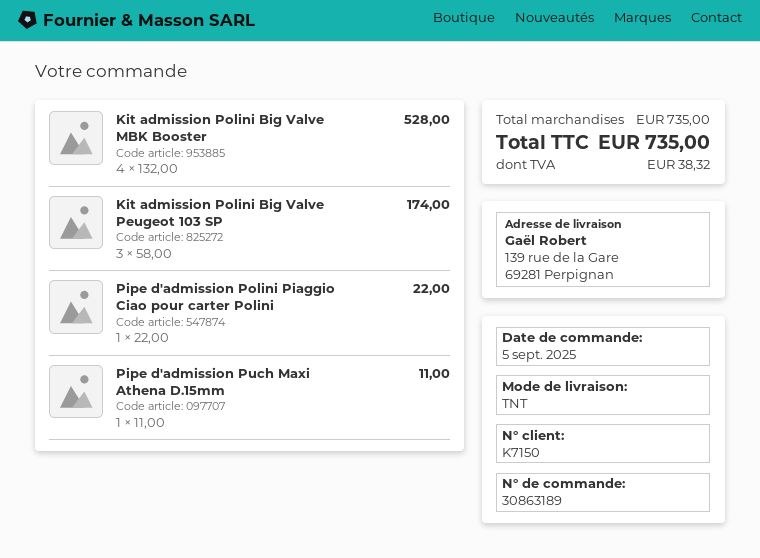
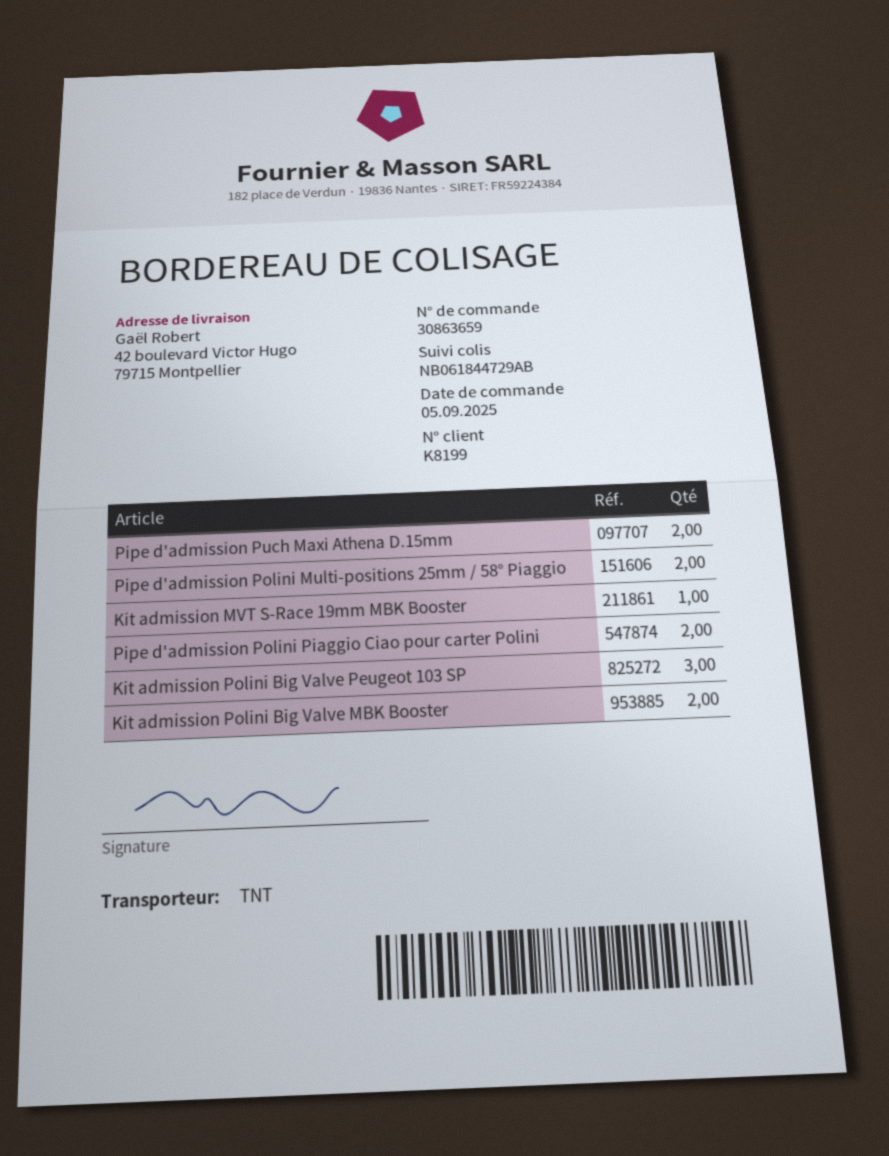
order number: 30863189 -> 30863659
customer number: K7150 -> K8199
ship to: 139 rue de la Gare, 69281 Perpignan -> 42 boulevard Victor Hugo, 79715 Montpellier
Kit admission Polini Big Valve MBK Booster: 4 -> 2
Pipe d'admission Polini Piaggio Ciao pour carter Polini: 1 -> 2
Pipe d'admission Puch Maxi Athena D.15mm: 1 -> 2
Pipe d'admission Polini Multi-positions 25mm / 58° Piaggio: none -> 2
Kit admission MVT S-Race 19mm MBK Booster: none -> 1

